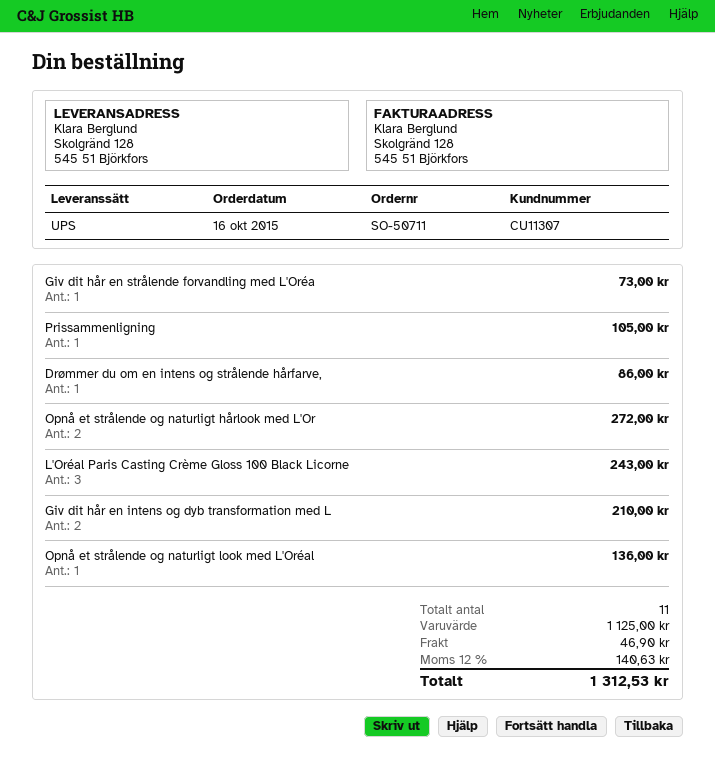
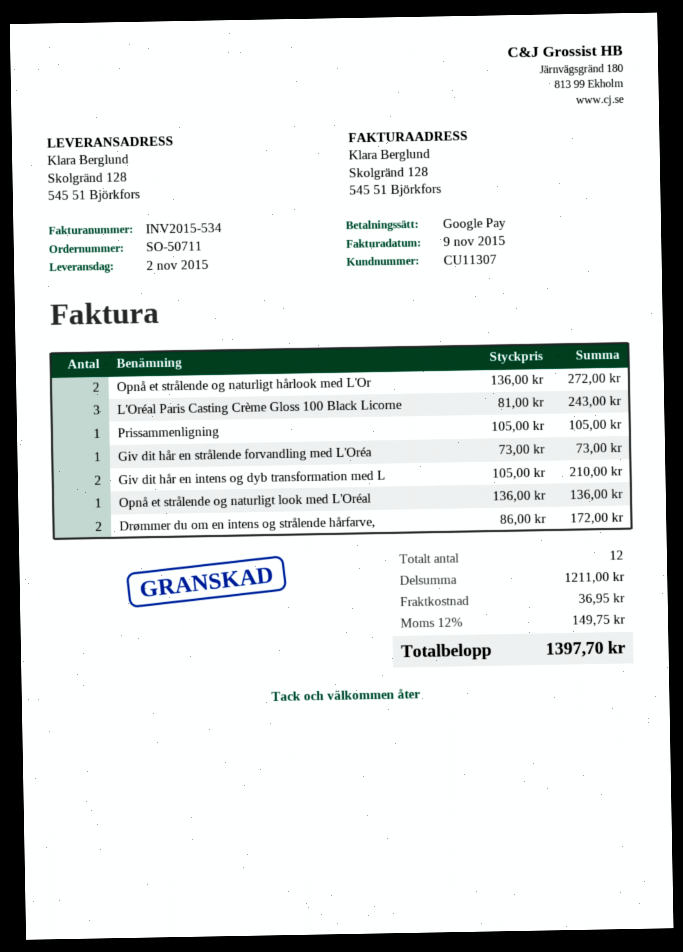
Drømmer du om en intens og strålende hårfarve,: 1 for 86.00 -> 2 for 172.00
total quantity: 11 -> 12
subtotal: 1125.00 -> 1211.00
shipping: 46.90 -> 36.95
tax: 12% = 140.63 -> 12% = 149.75
total: 1312.53 -> 1397.70

